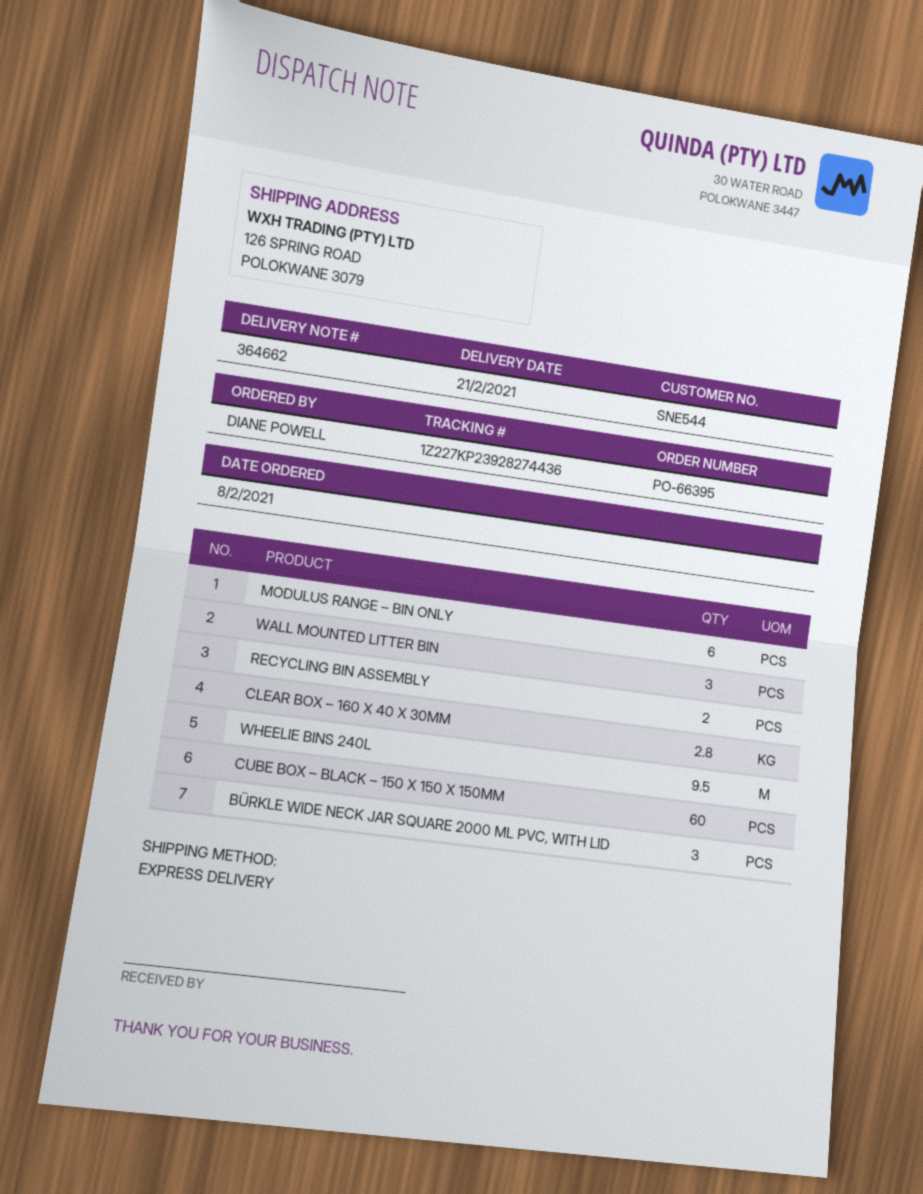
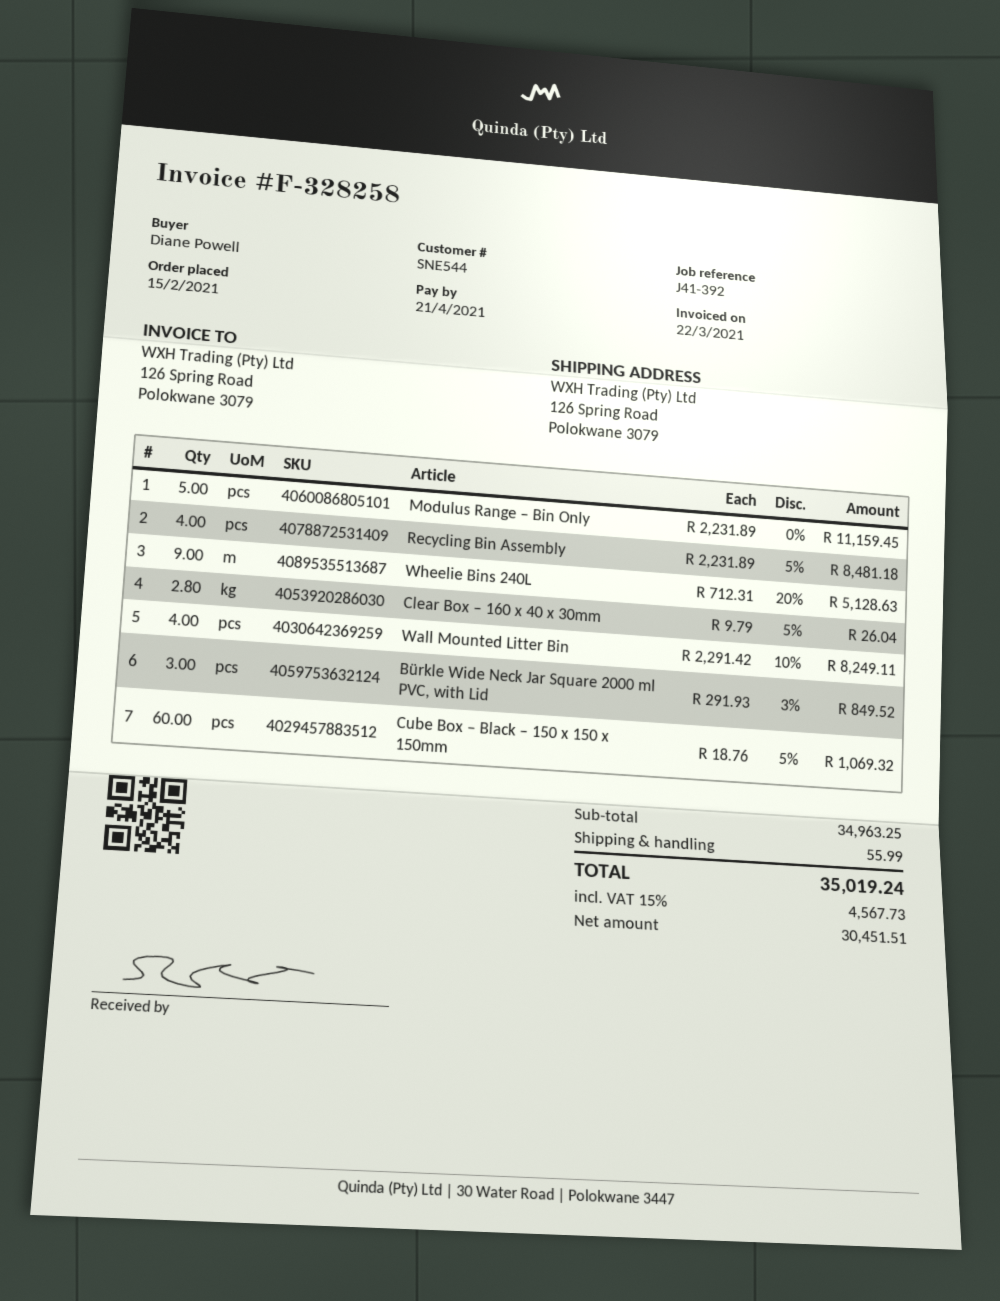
order date: 2021-02-08 -> 2021-02-15
MODULUS RANGE – BIN ONLY: 6 -> 5
WALL MOUNTED LITTER BIN: 3 -> 4
RECYCLING BIN ASSEMBLY: 2 -> 4
WHEELIE BINS 240L: 9.5 -> 9

